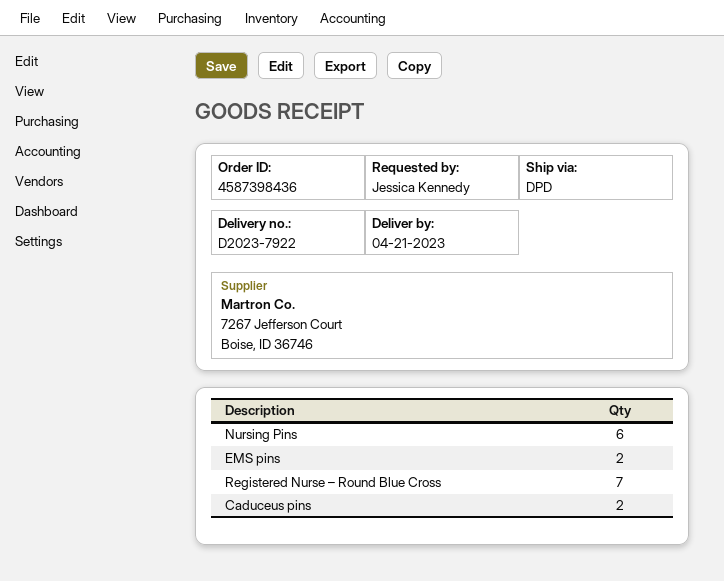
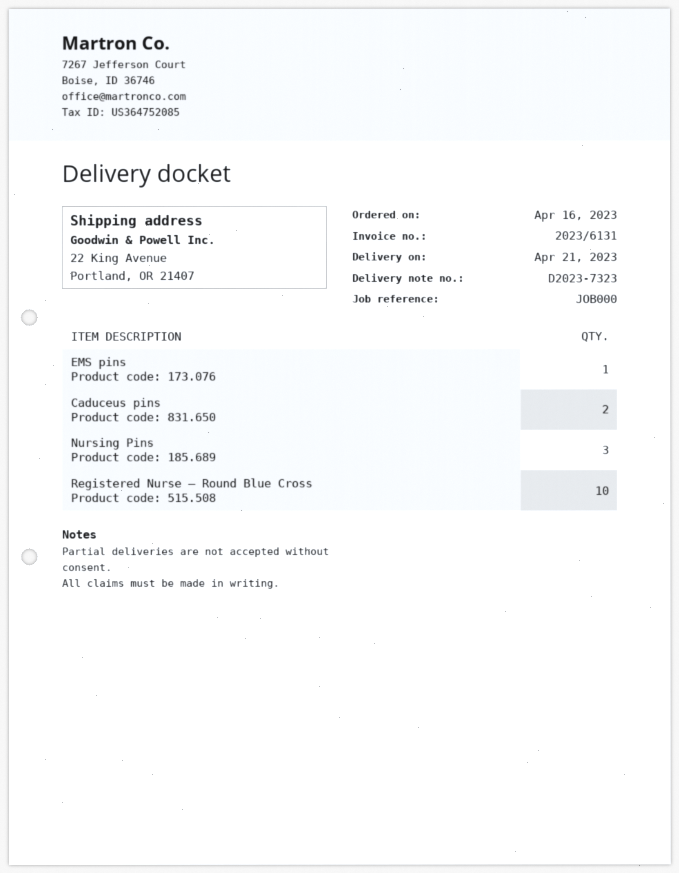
delivery note number: D2023-7922 -> D2023-7323
Nursing Pins: 6 -> 3
EMS pins: 2 -> 1
Registered Nurse – Round Blue Cross: 7 -> 10

